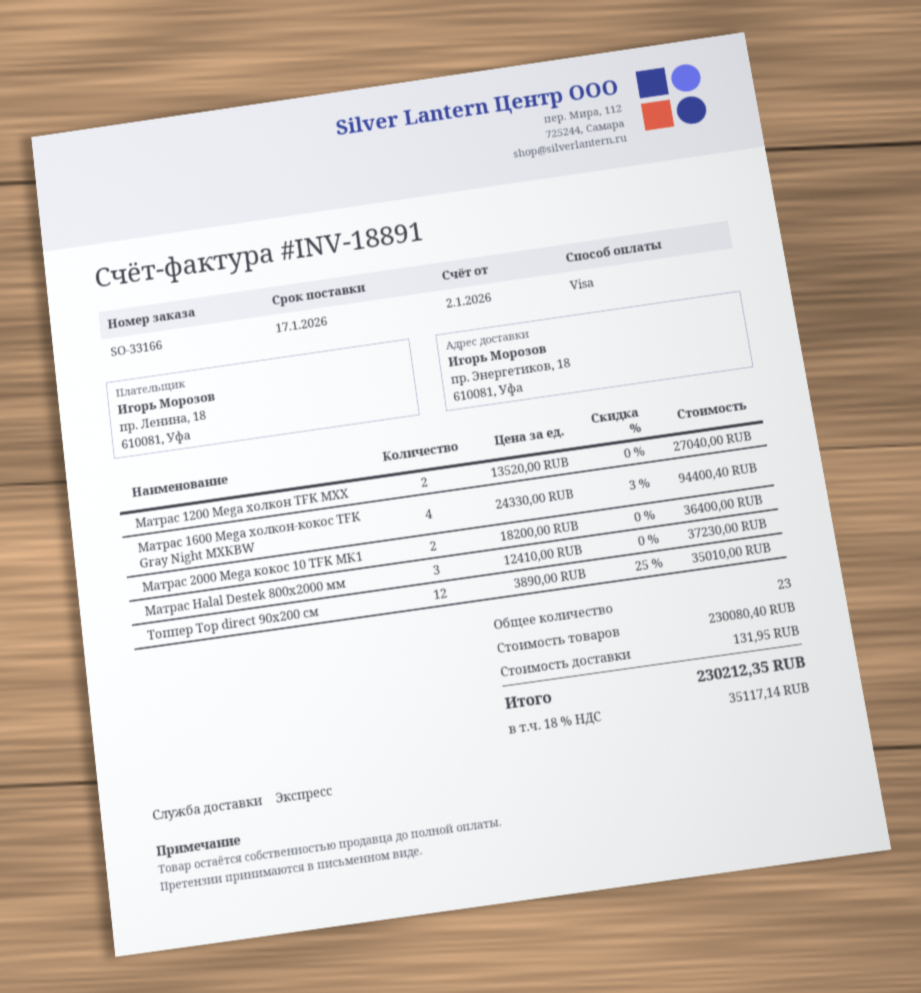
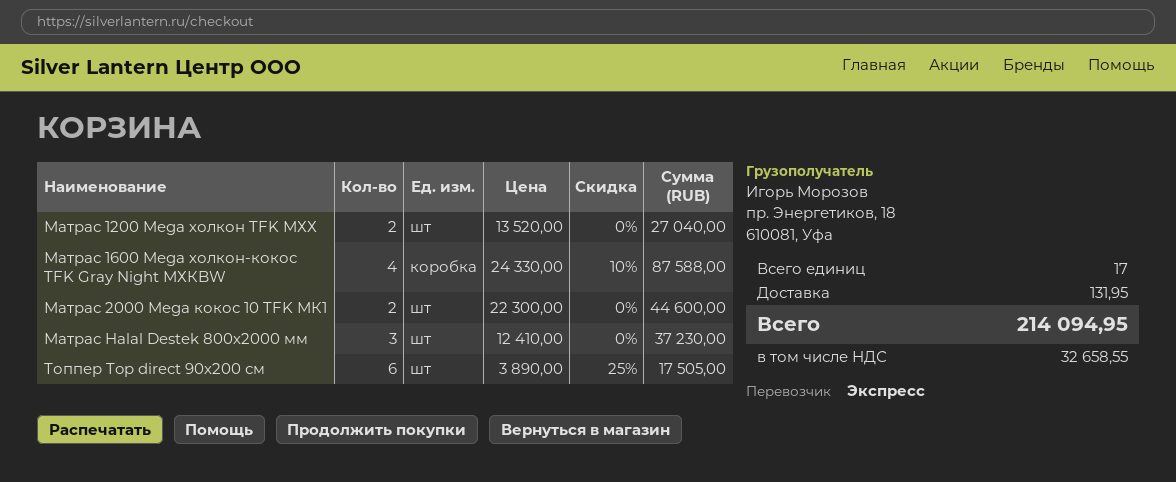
Матрас 1600 Mega холкон-кокос TFK Gray Night МХКBW: 4 x 24330.00 - 3% = 94400.40 -> 4 x 24330.00 - 10% = 87588.00
Матрас 2000 Mega кокос 10 TFK МК1: 2 x 18200.00 = 36400.00 -> 2 x 22300.00 = 44600.00
Топпер Top direct 90х200 см: 12 x 3890.00 - 25% = 35010.00 -> 6 x 3890.00 - 25% = 17505.00
total quantity: 23 -> 17
tax: 35117.14 -> 32658.55
total: 230212.35 -> 214094.95

